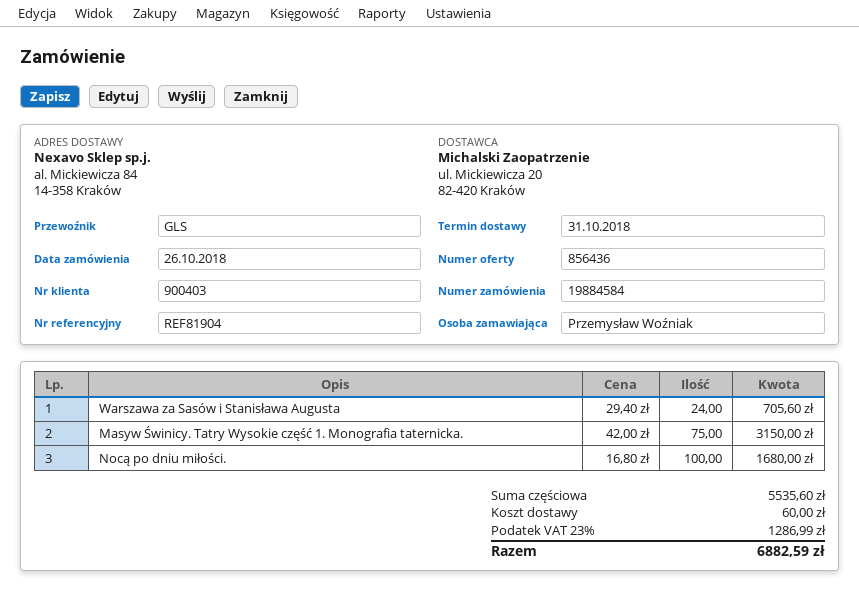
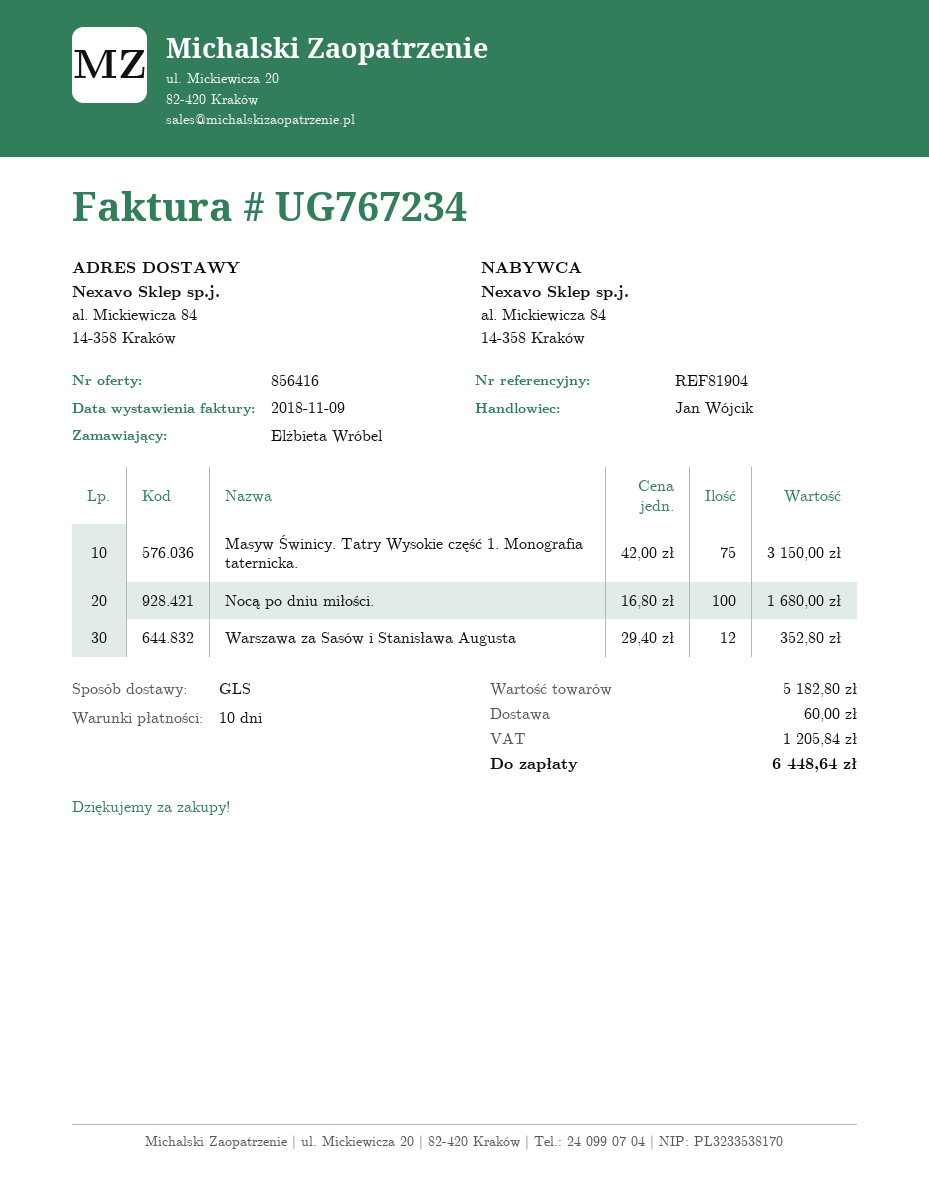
quote number: 856436 -> 856416
ordered by: Przemysław Woźniak -> Elżbieta Wróbel
Warszawa za Sasów i Stanisława Augusta: 24 x 29.40 = 705.60 -> 12 x 29.40 = 352.80
subtotal: 5535.60 -> 5182.80
tax: 1286.99 -> 1205.84
total: 6882.59 -> 6448.64

